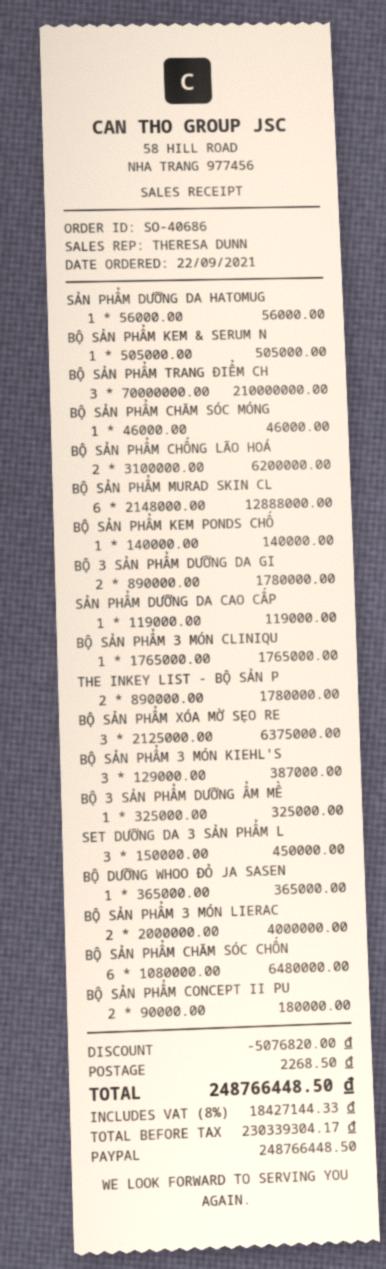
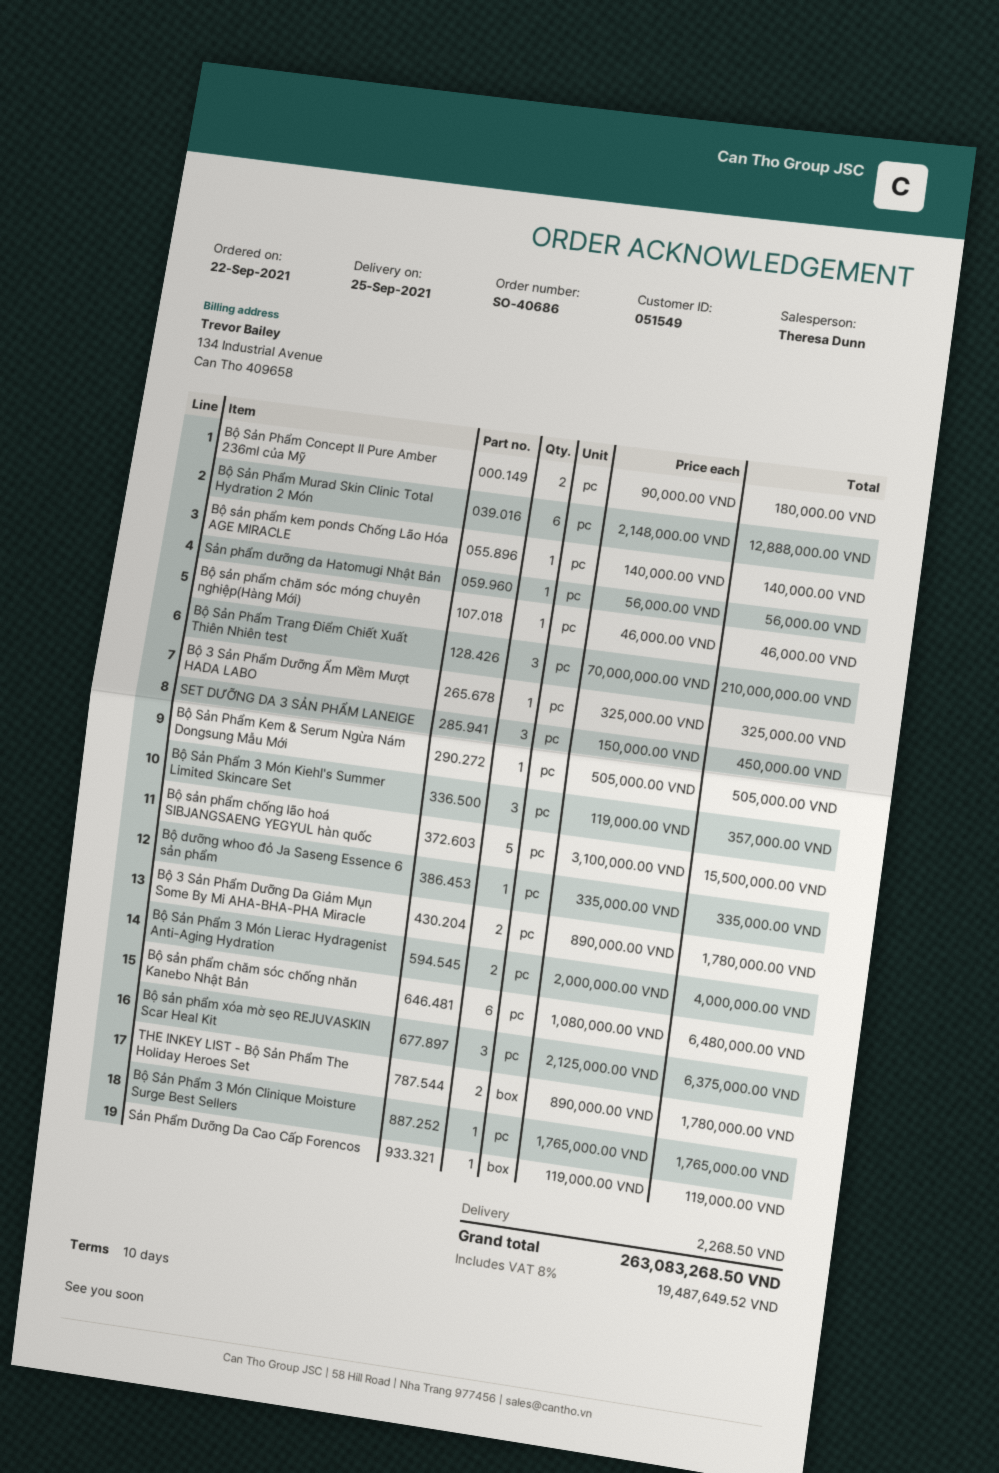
BỘ SẢN PHẨM CHỐNG LÃO HOÁ: 2 x 3100000.00 = 6200000.00 -> 5 x 3100000.00 = 15500000.00
BỘ SẢN PHẨM 3 MÓN KIEHL'S: 3 x 129000.00 = 387000.00 -> 3 x 119000.00 = 357000.00
BỘ DƯỠNG WHOO ĐỎ JA SASEN: 1 x 365000.00 = 365000.00 -> 1 x 335000.00 = 335000.00
discount: 5076820.00 -> none
tax: 8% = 18427144.33 -> 8% = 19487649.52
total: 248766448.50 -> 263083268.50

